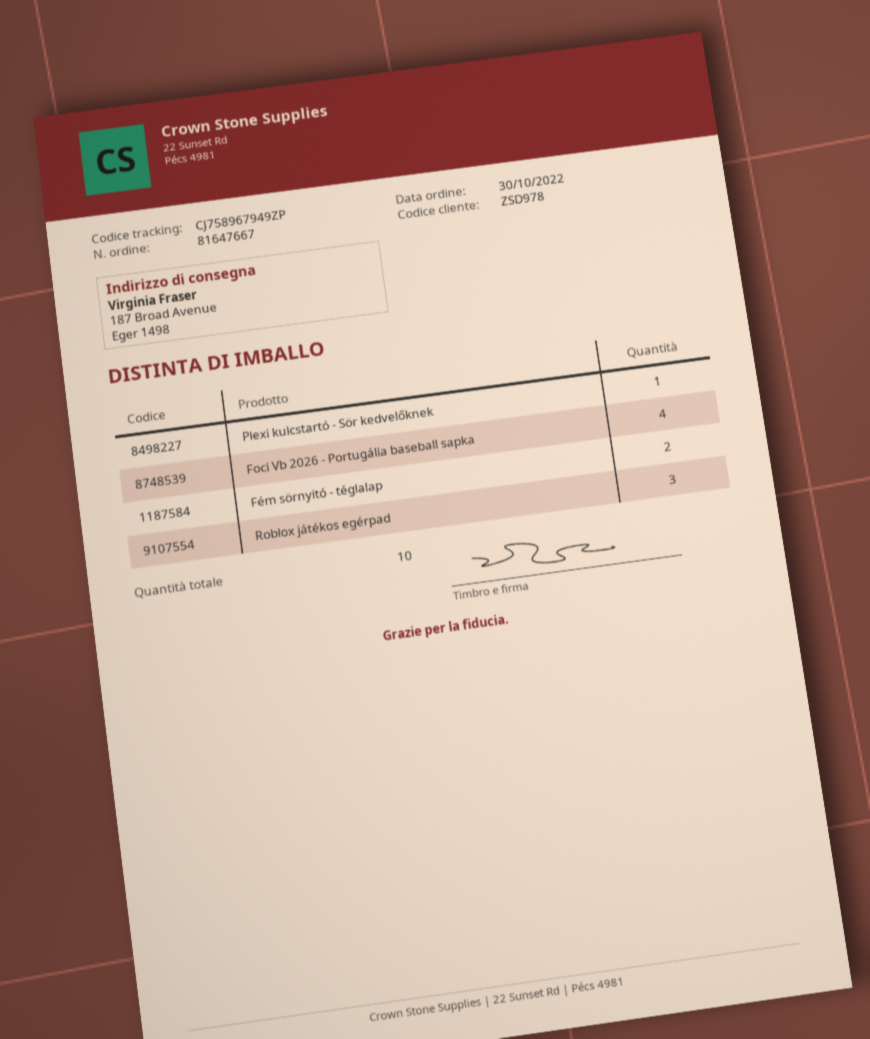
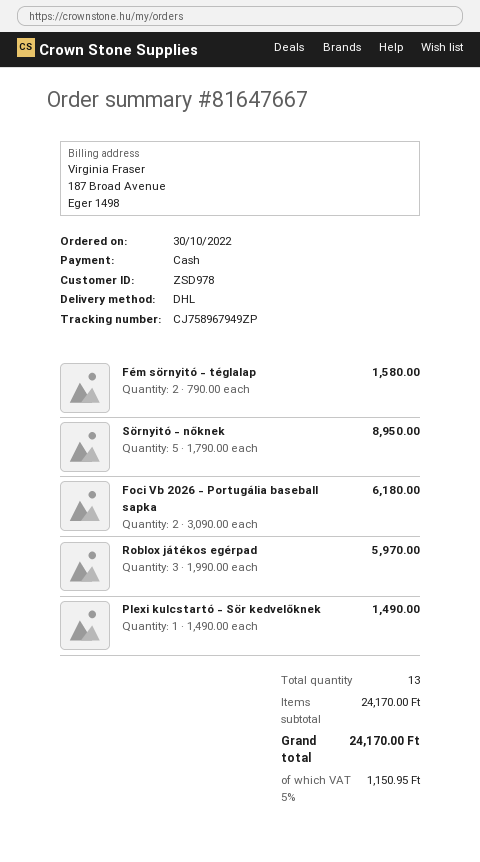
Foci Vb 2026 - Portugália baseball sapka: 4 -> 2
Sörnyitó - nőknek: none -> 5
total quantity: 10 -> 13

